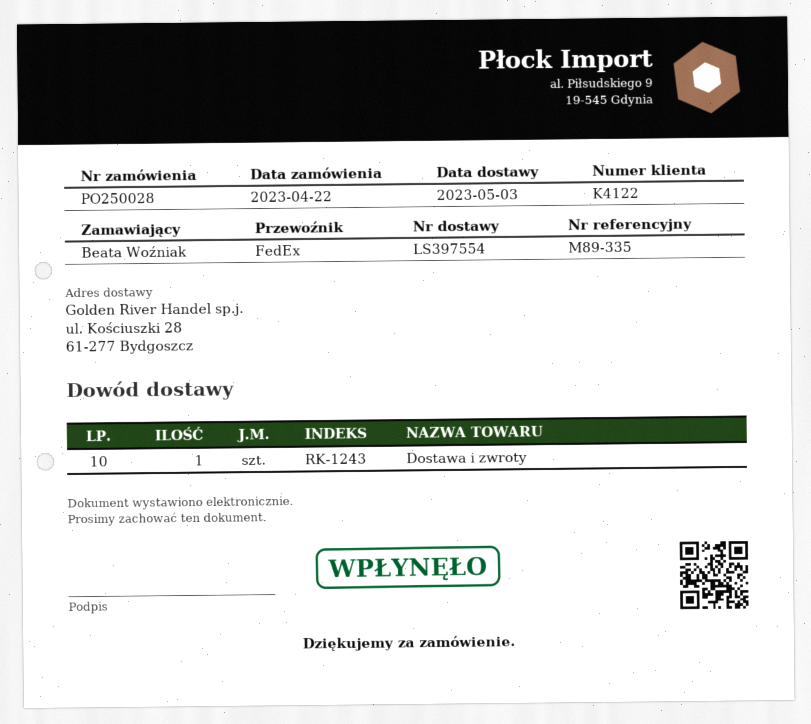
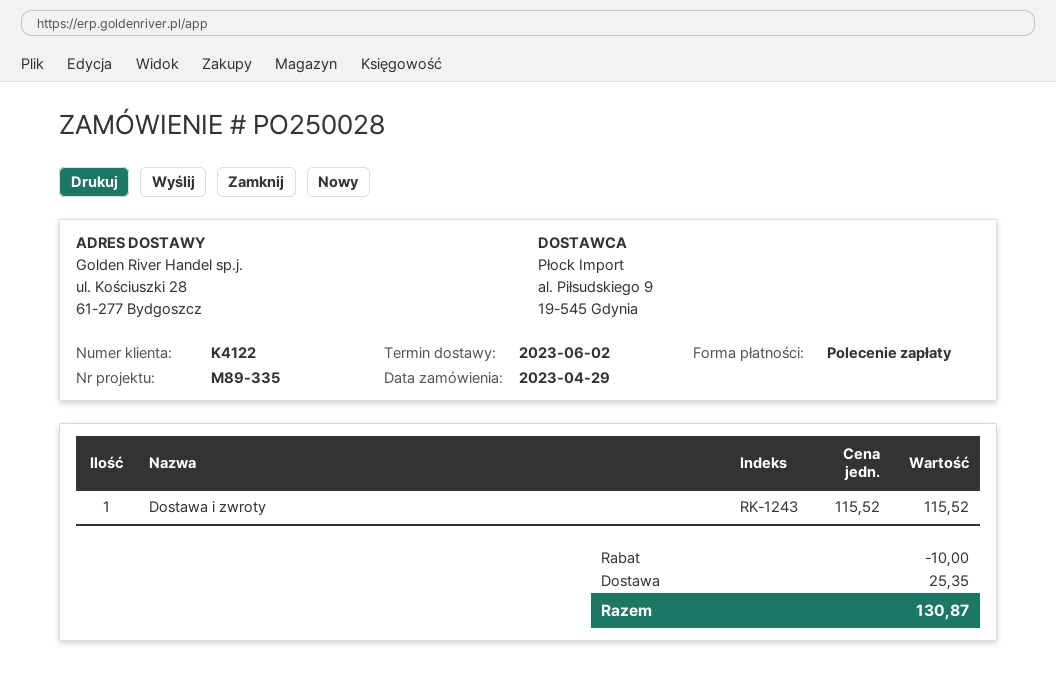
order date: 2023-04-22 -> 2023-04-29
delivery date: 2023-05-03 -> 2023-06-02

